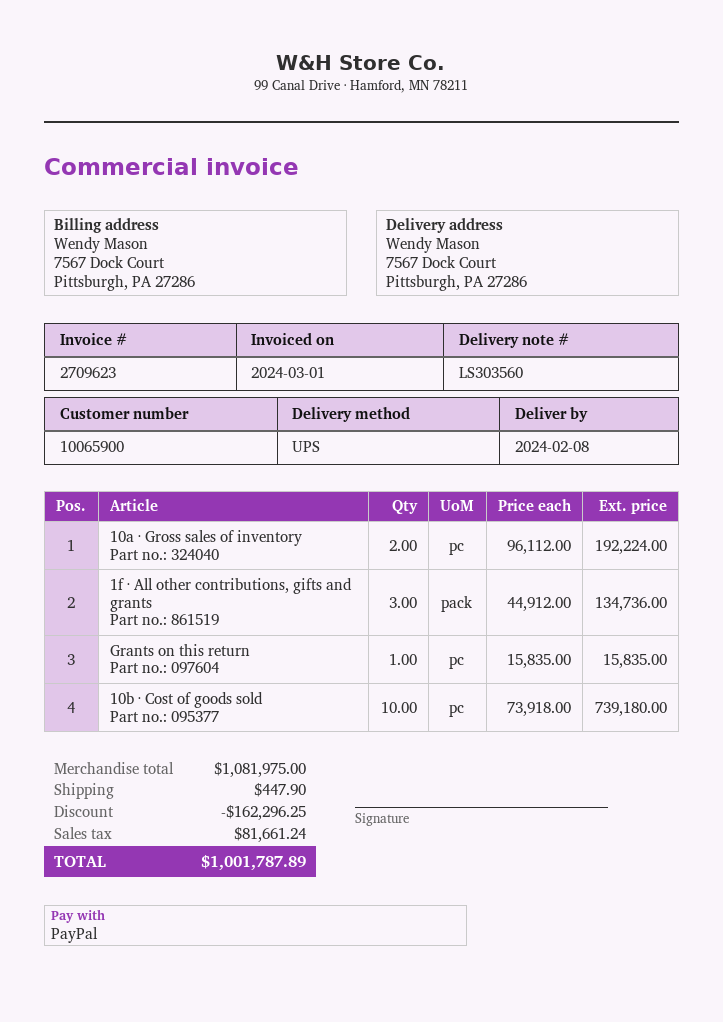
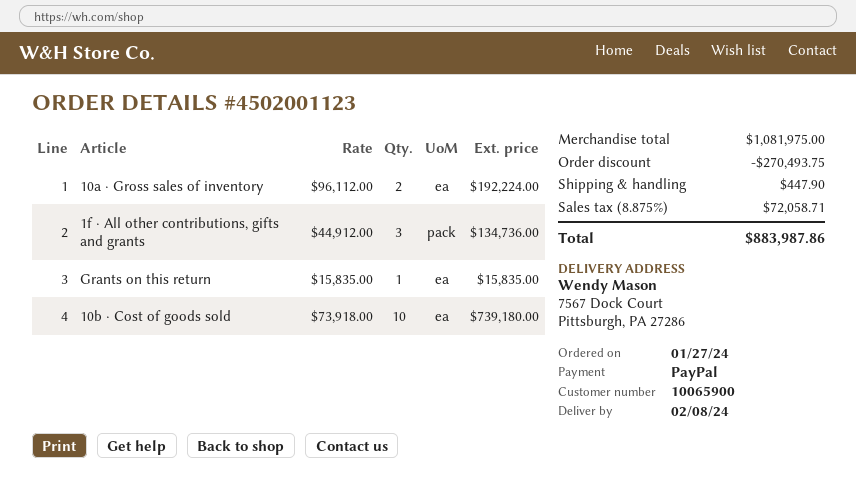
discount: 162296.25 -> 270493.75
tax: 81661.24 -> 72058.71
total: 1001787.89 -> 883987.86

